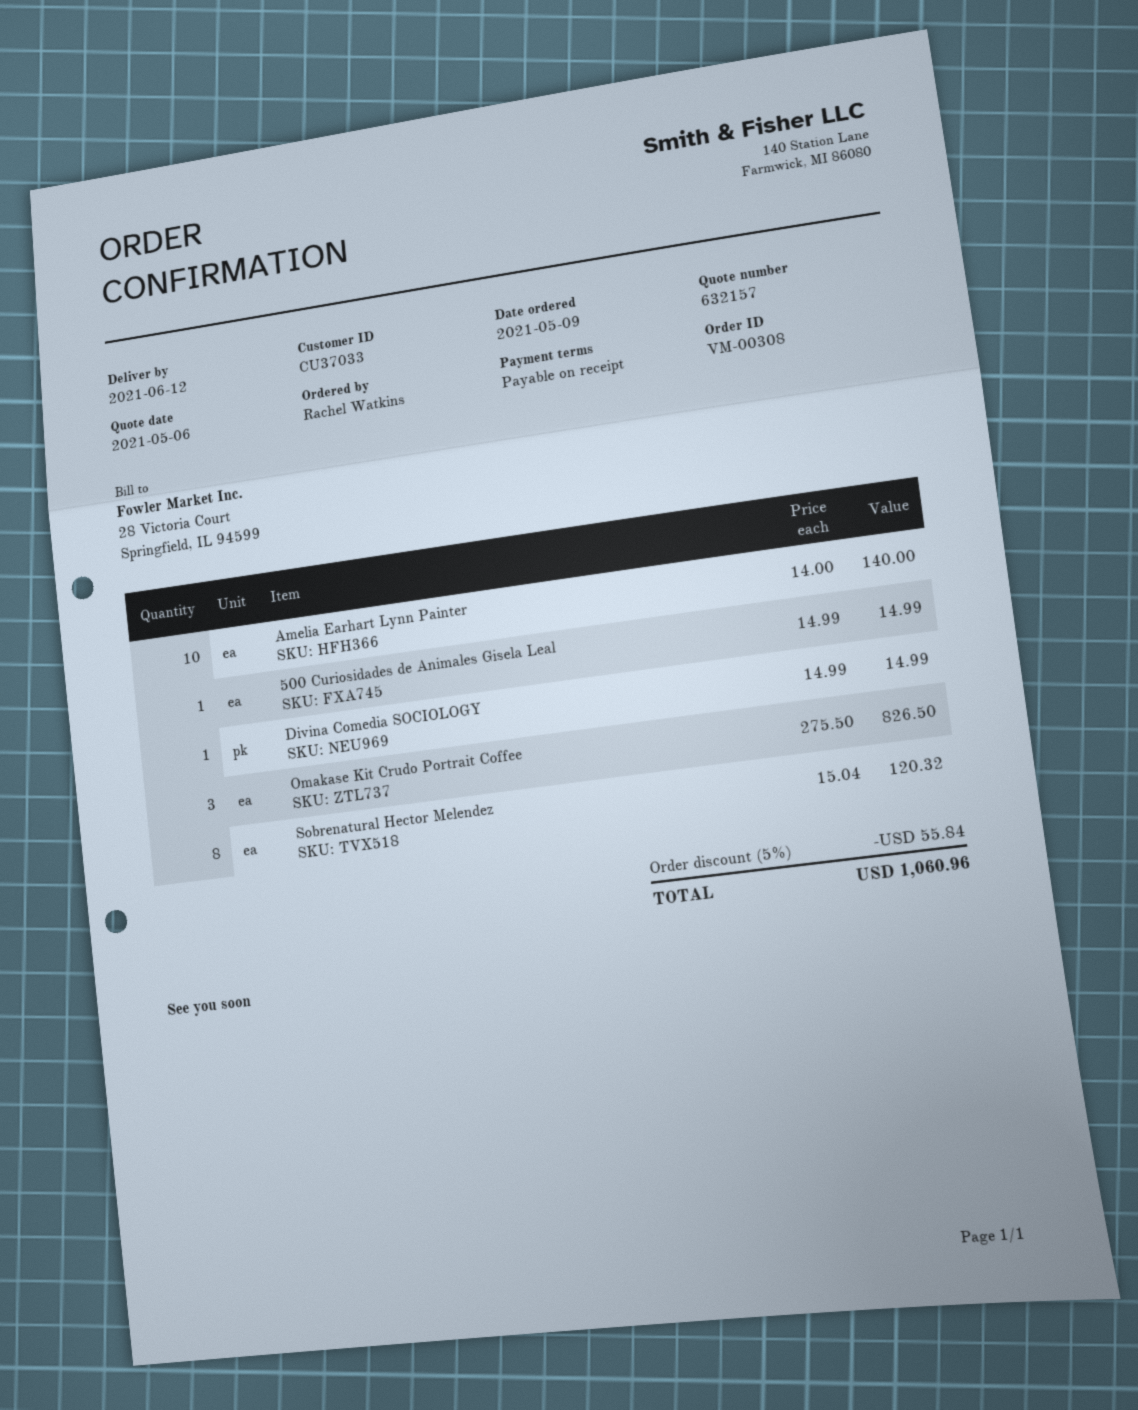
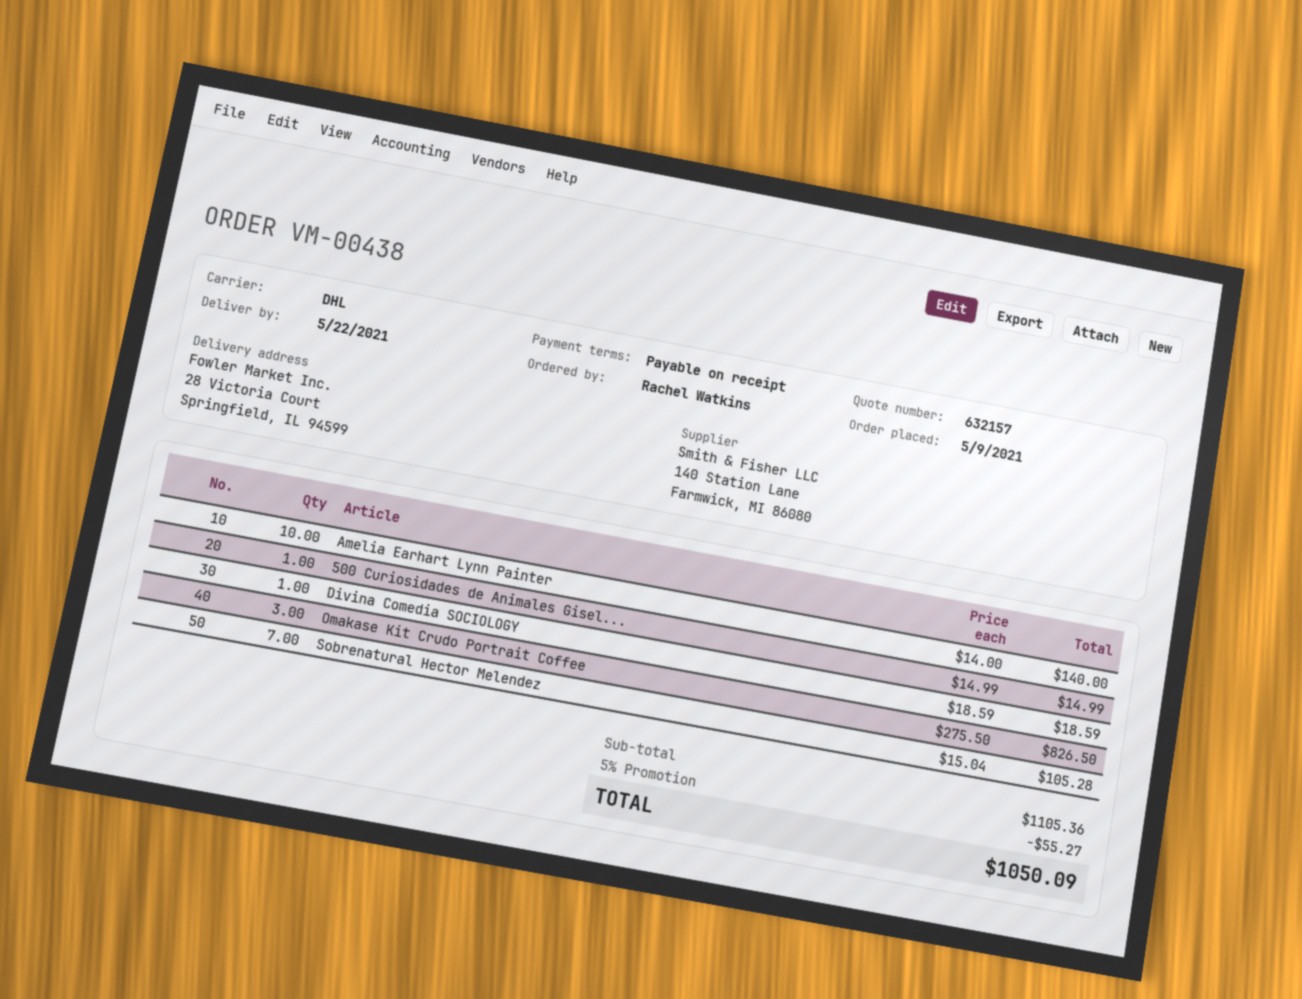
order number: VM-00308 -> VM-00438
delivery date: 2021-06-12 -> 2021-05-22
Divina Comedia SOCIOLOGY: 1 x 14.99 = 14.99 -> 1 x 18.59 = 18.59
Sobrenatural Hector Melendez: 8 x 15.04 = 120.32 -> 7 x 15.04 = 105.28
discount: 5% = 55.84 -> 5% = 55.27
total: 1060.96 -> 1050.09

